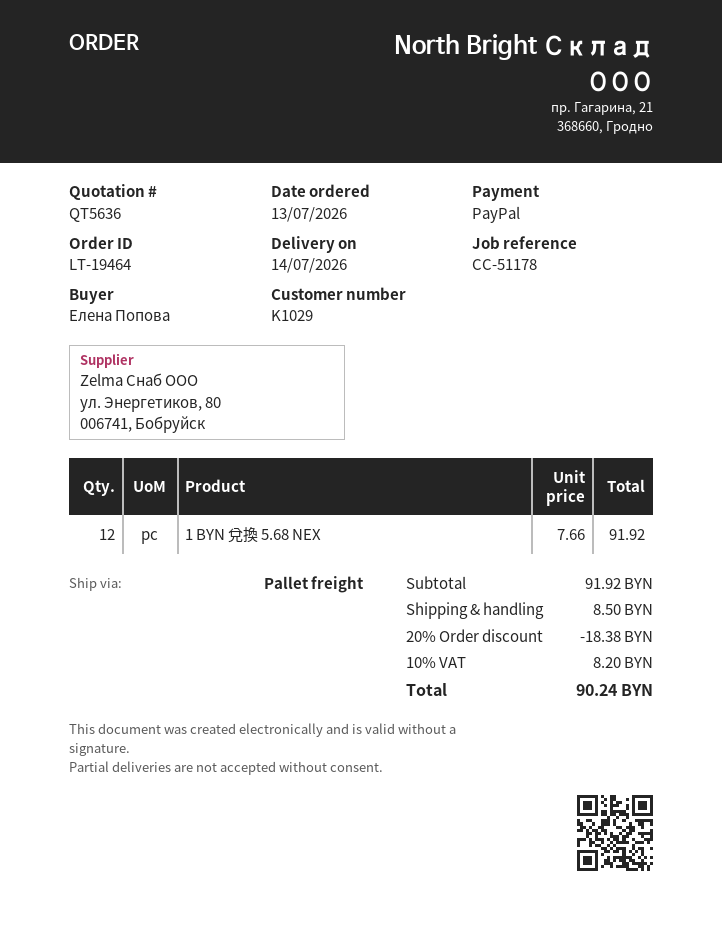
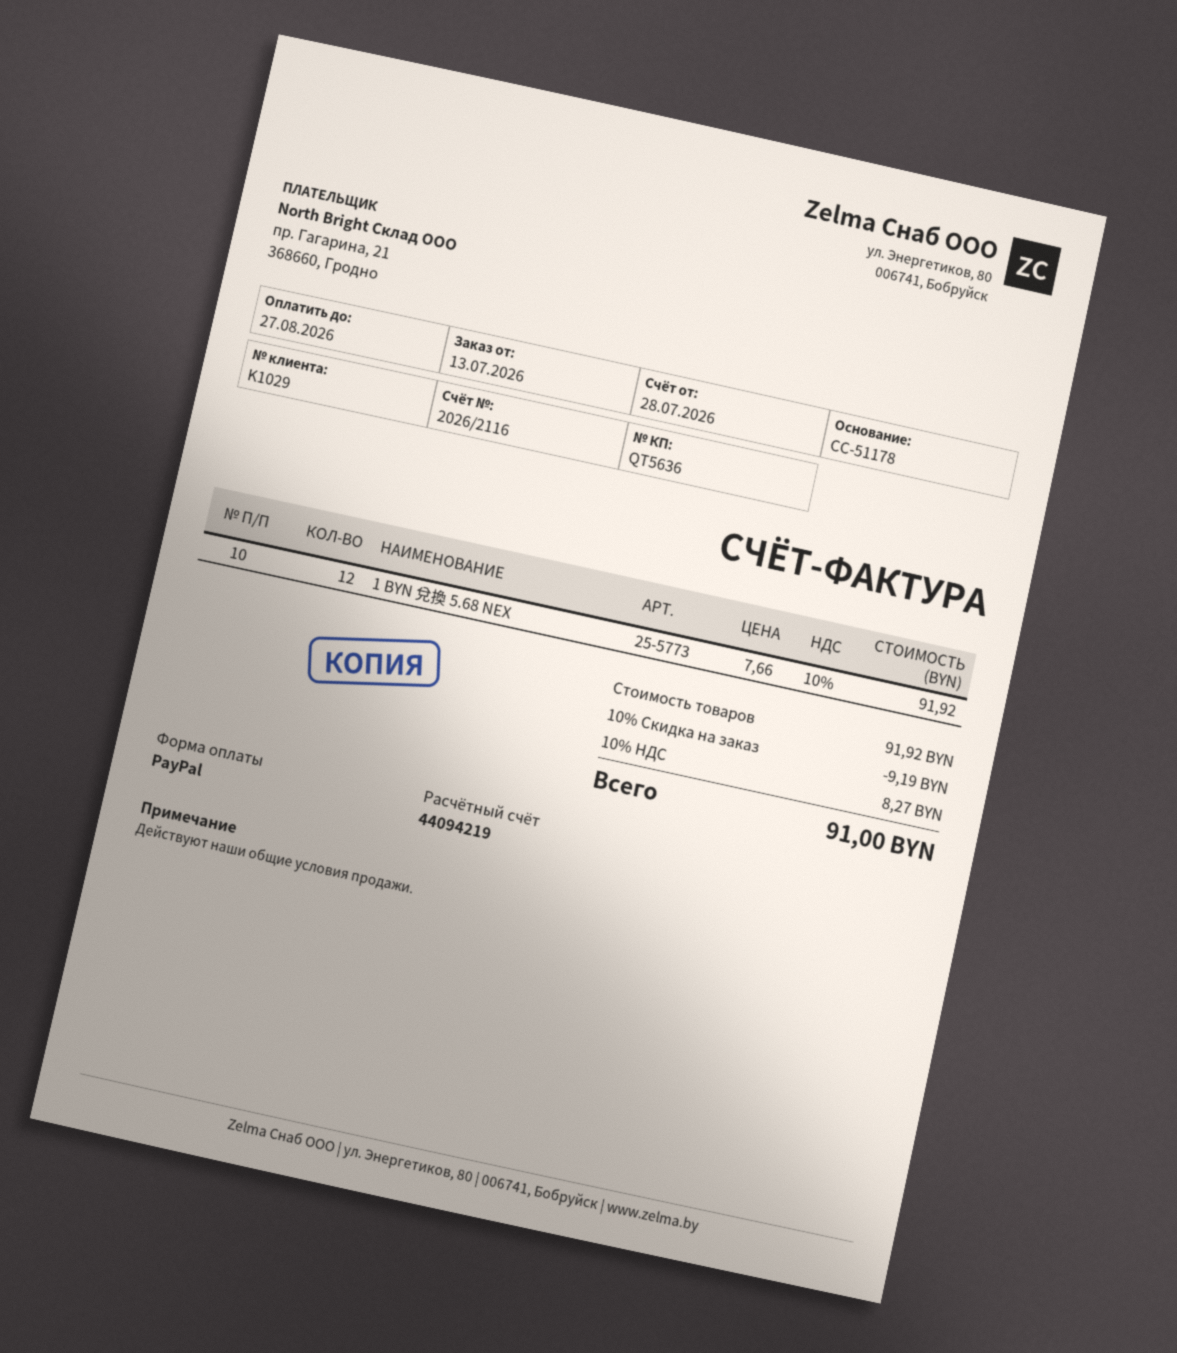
discount: 20% = 18.38 -> 10% = 9.19
shipping: 8.50 -> none
tax: 10% = 8.20 -> 10% = 8.27
total: 90.24 -> 91.00

